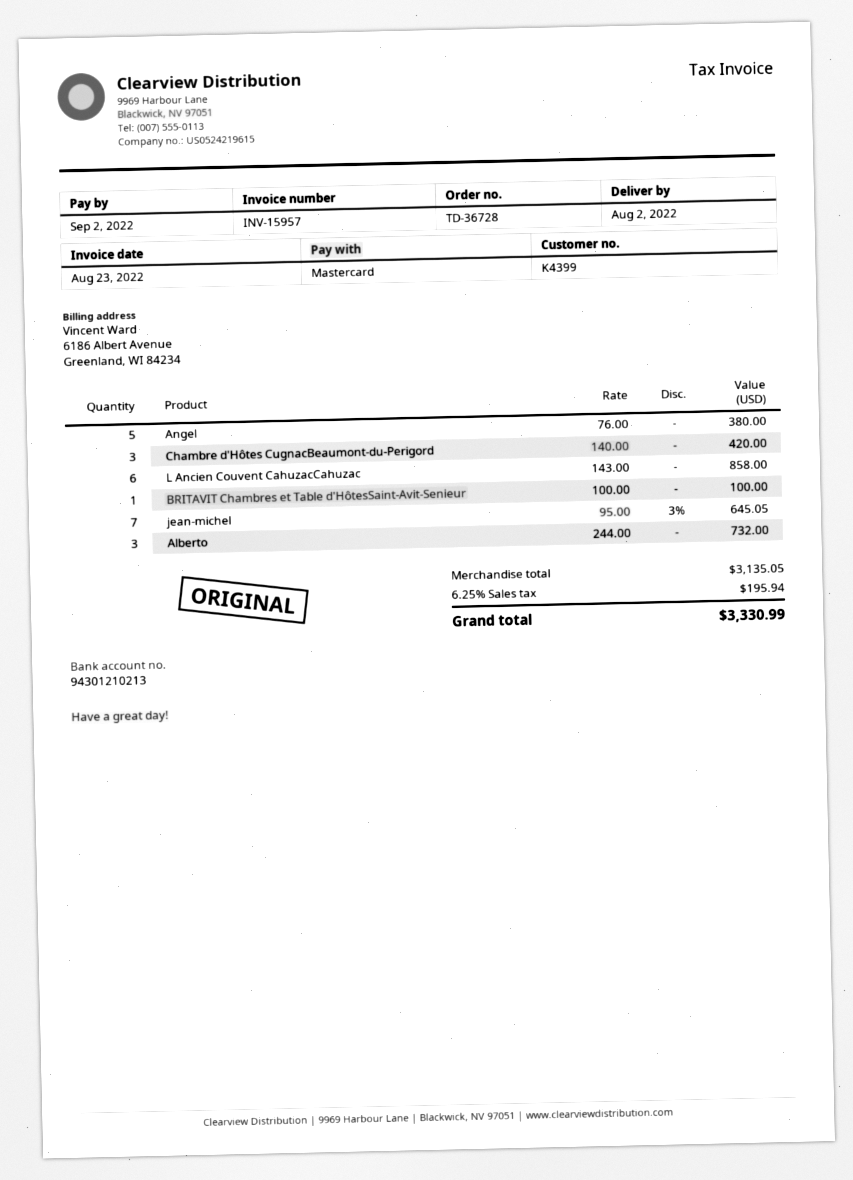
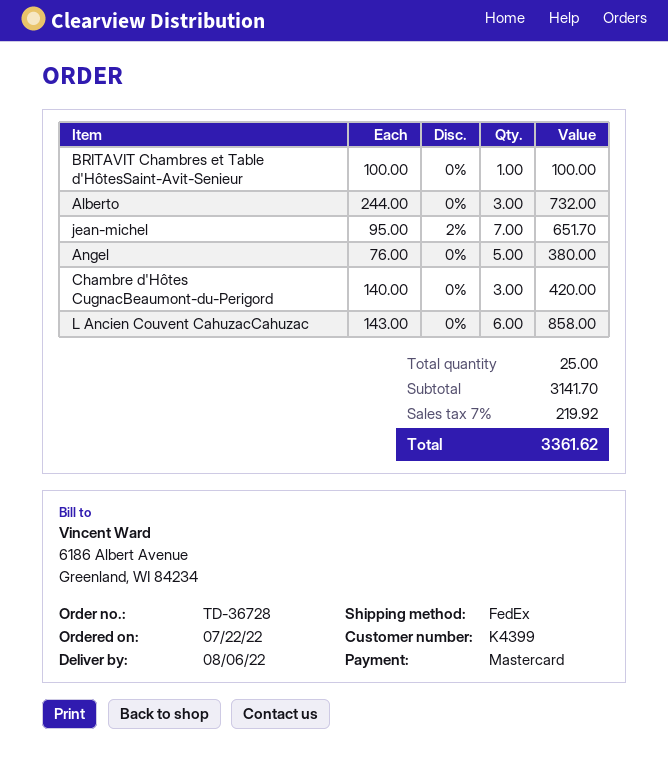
delivery date: 2022-08-02 -> 2022-08-06
jean-michel: 7 x 95.00 - 3% = 645.05 -> 7 x 95.00 - 2% = 651.70
subtotal: 3135.05 -> 3141.70
tax: 6.25% = 195.94 -> 7% = 219.92
total: 3330.99 -> 3361.62

